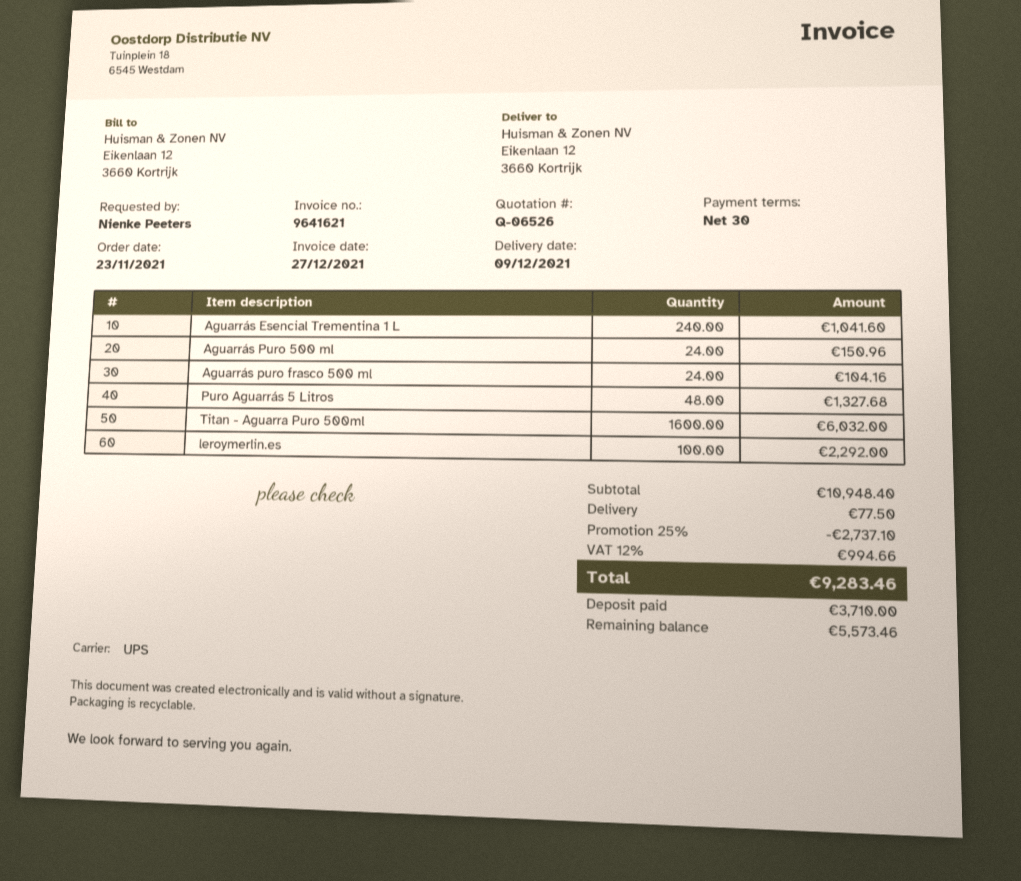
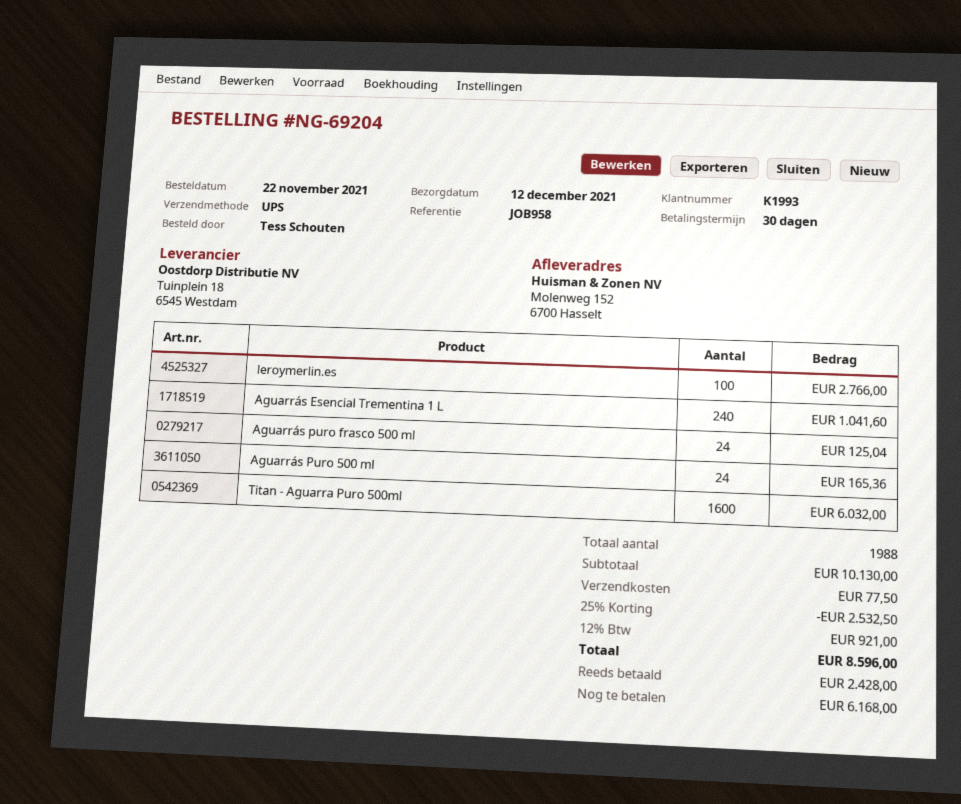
order date: 2021-11-23 -> 2021-11-22
delivery date: 2021-12-09 -> 2021-12-12
ordered by: Nienke Peeters -> Tess Schouten
ship to: Eikenlaan 12, 3660 Kortrijk -> Molenweg 152, 6700 Hasselt
Aguarrás Puro 500 ml: 24 for 150.96 -> 24 for 165.36
Aguarrás puro frasco 500 ml: 24 for 104.16 -> 24 for 125.04
Puro Aguarrás 5 Litros: 48 for 1327.68 -> none
leroymerlin.es: 100 for 2292.00 -> 100 for 2766.00
subtotal: 10948.40 -> 10130.00
discount: 25% = 2737.10 -> 25% = 2532.50
tax: 12% = 994.66 -> 12% = 921.00
total: 9283.46 -> 8596.00
deposit: 3710.00 -> 2428.00
balance: 5573.46 -> 6168.00

